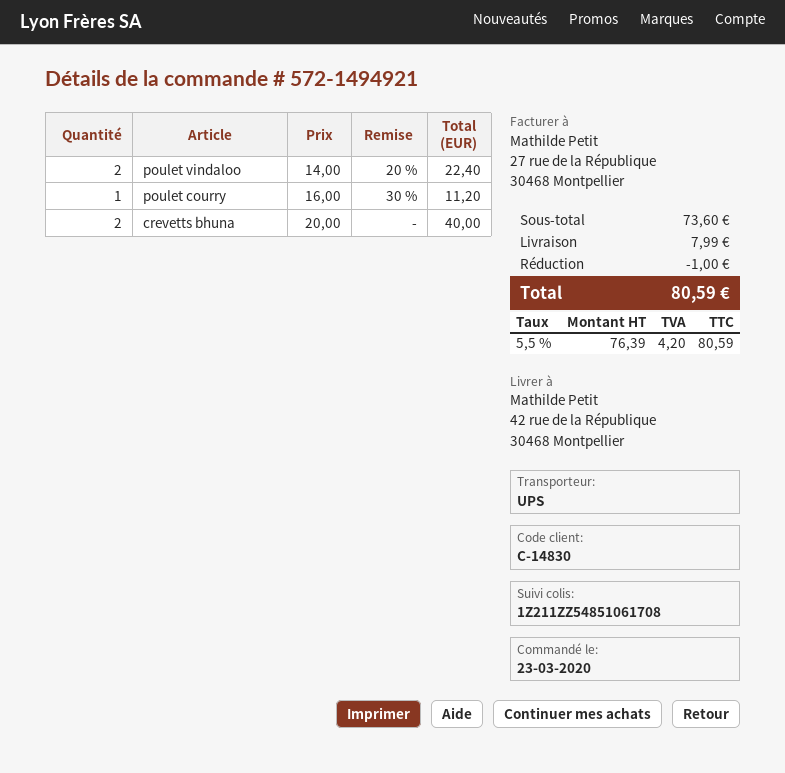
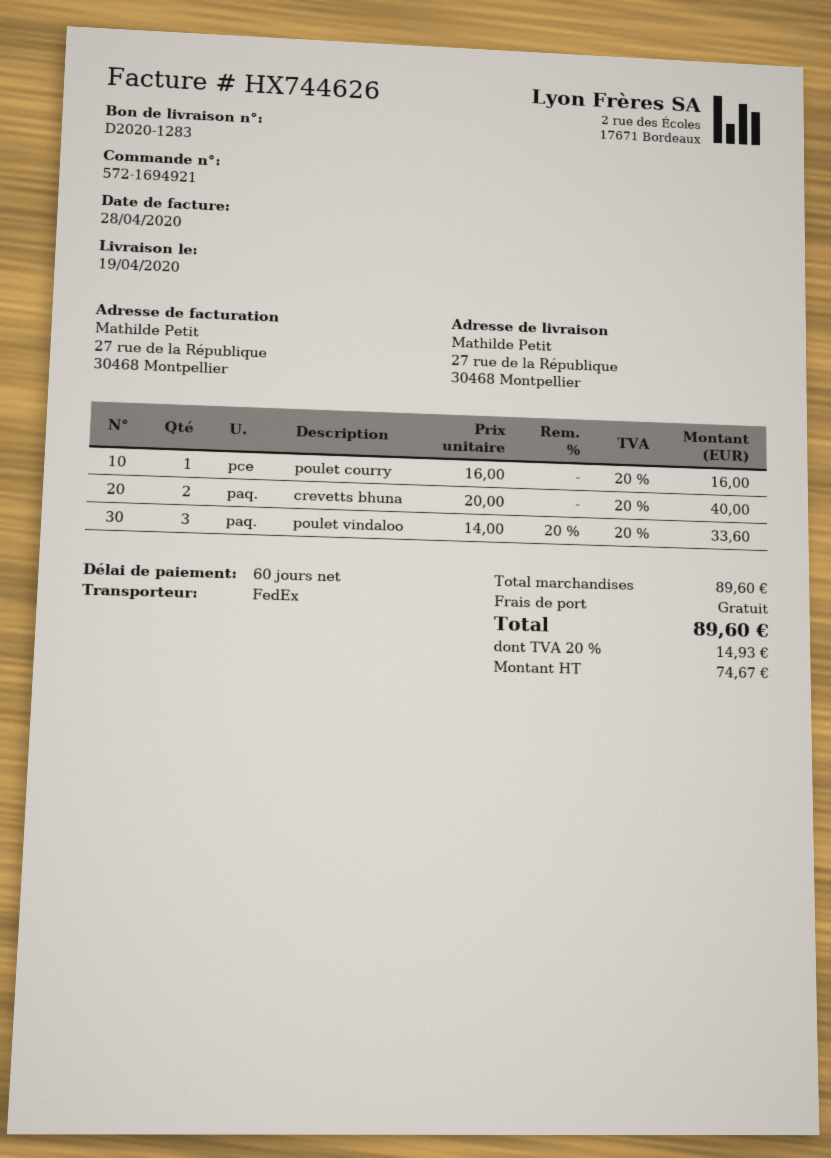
order number: 572-1494921 -> 572-1694921
shipping method: UPS -> FedEx
ship to: 42 rue de la République, 30468 Montpellier -> 27 rue de la République, 30468 Montpellier
poulet vindaloo: 2 x 14.00 - 20% = 22.40 -> 3 x 14.00 - 20% = 33.60
poulet courry: 1 x 16.00 - 30% = 11.20 -> 1 x 16.00 = 16.00
subtotal: 73.60 -> 89.60
discount: 1.00 -> none
shipping: 7.99 -> 0.00
net: 76.39 -> 74.67
tax: 5.5% = 4.20 -> 20% = 14.93
total: 80.59 -> 89.60

